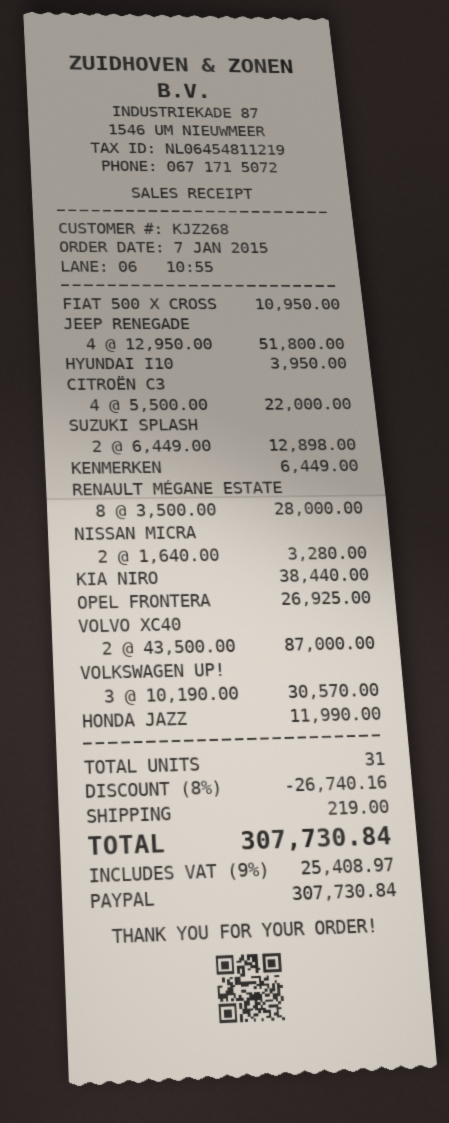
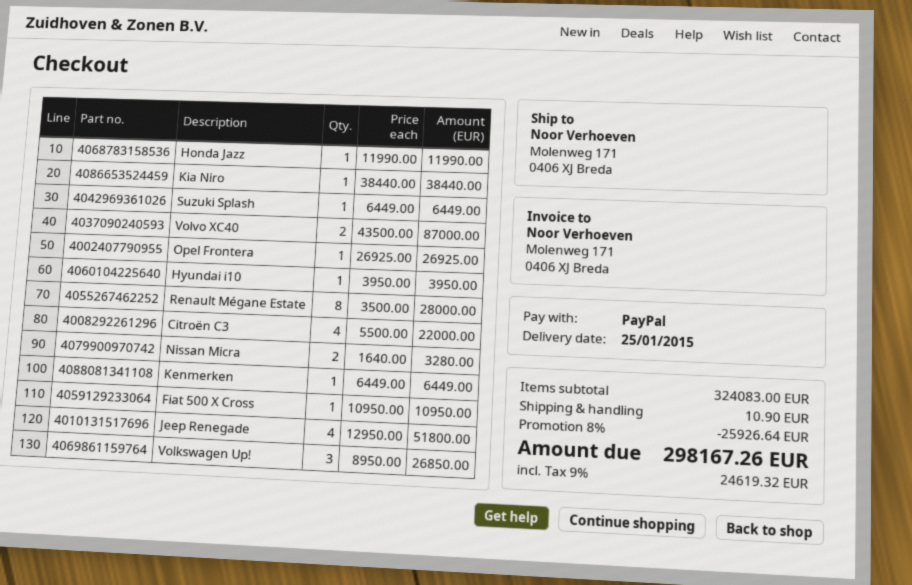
SUZUKI SPLASH: 2 x 6449.00 = 12898.00 -> 1 x 6449.00 = 6449.00
VOLKSWAGEN UP!: 3 x 10190.00 = 30570.00 -> 3 x 8950.00 = 26850.00
discount: 8% = 26740.16 -> 8% = 25926.64
shipping: 219.00 -> 10.90
tax: 9% = 25408.97 -> 9% = 24619.32
total: 307730.84 -> 298167.26

